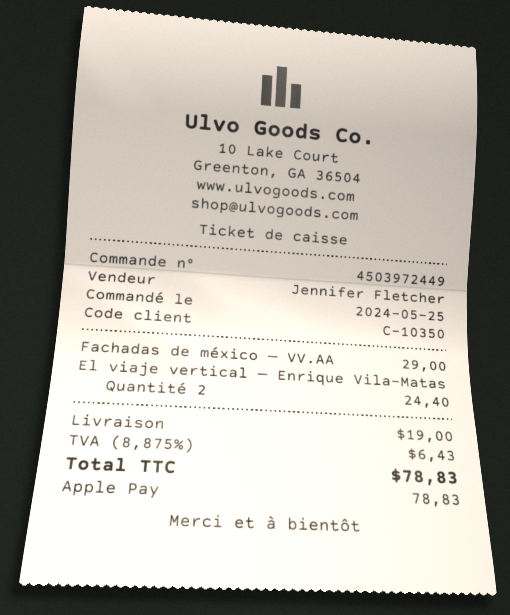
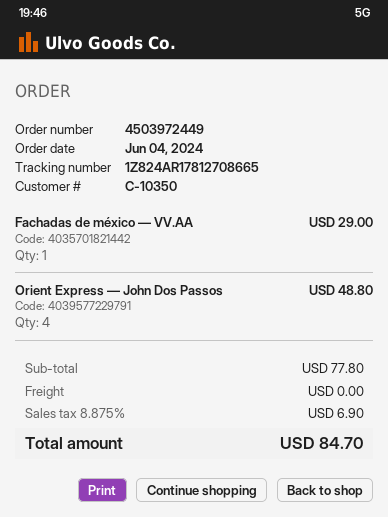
order date: 2024-05-25 -> 2024-06-04
El viaje vertical — Enrique Vila-Matas: 2 for 24.40 -> none
Orient Express — John Dos Passos: none -> 4 for 48.80
shipping: 19.00 -> 0.00
tax: 8.875% = 6.43 -> 8.875% = 6.90
total: 78.83 -> 84.70

